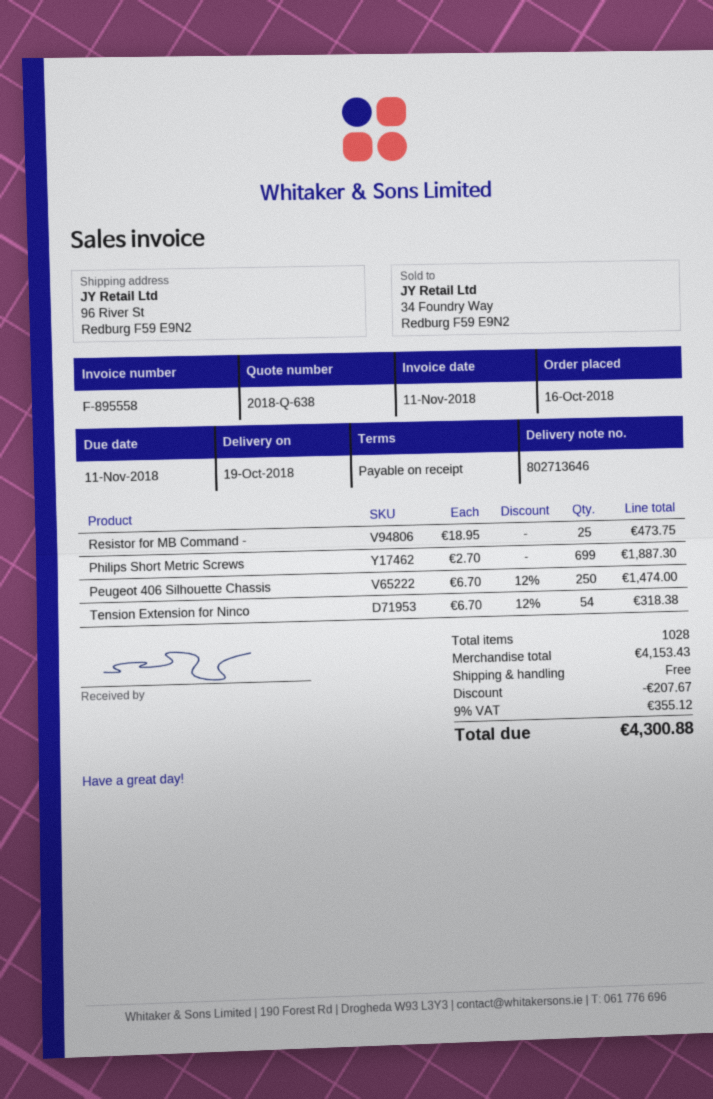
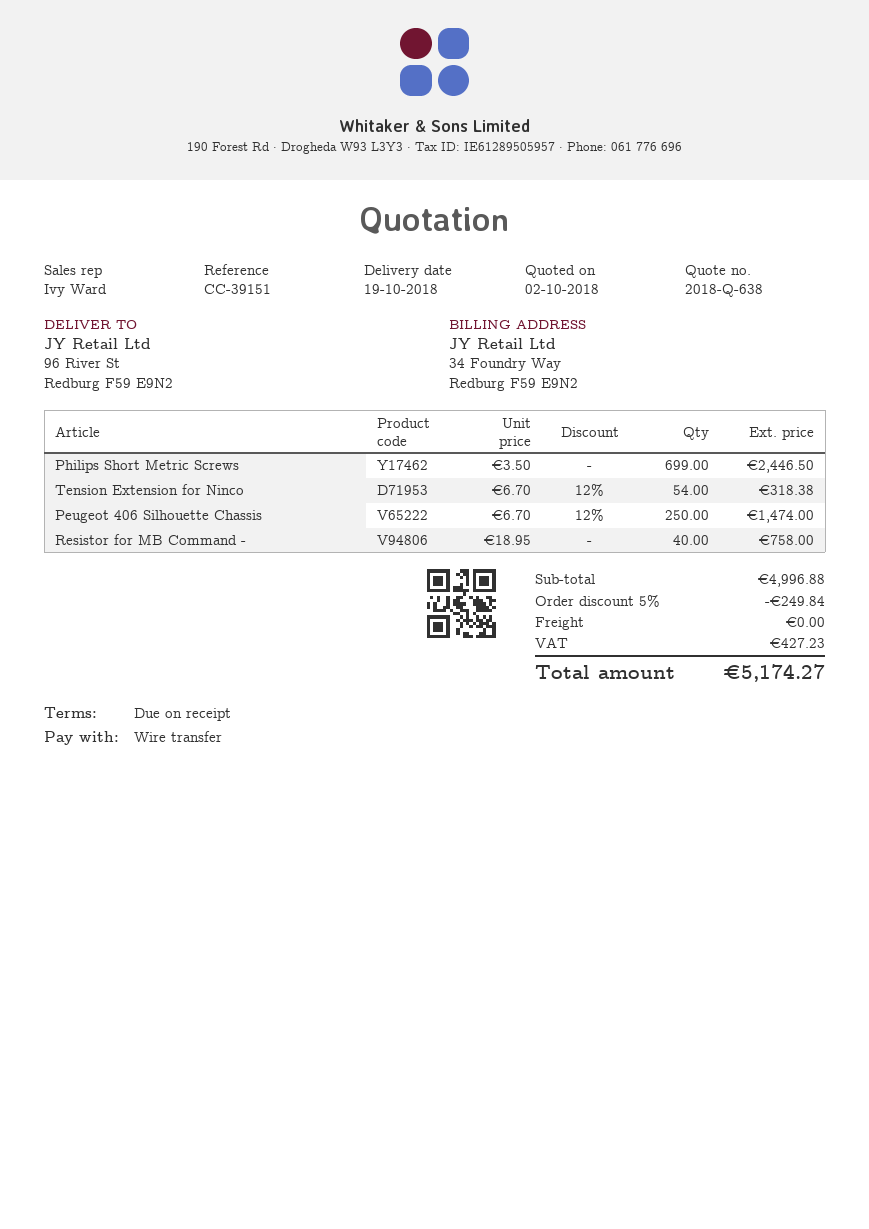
Resistor for MB Command -: 25 x 18.95 = 473.75 -> 40 x 18.95 = 758.00
Philips Short Metric Screws: 699 x 2.70 = 1887.30 -> 699 x 3.50 = 2446.50
subtotal: 4153.43 -> 4996.88
discount: 207.67 -> 249.84
tax: 355.12 -> 427.23
total: 4300.88 -> 5174.27

